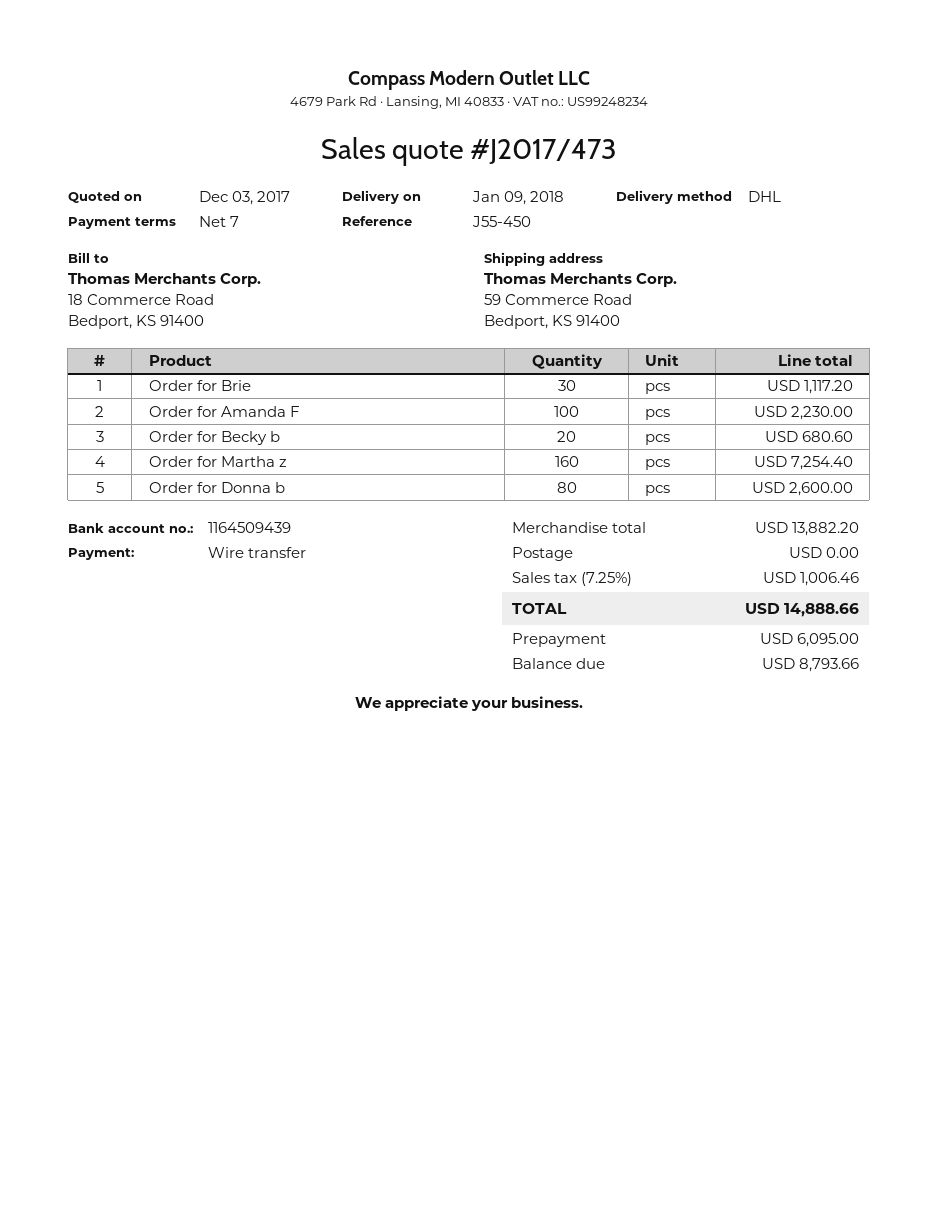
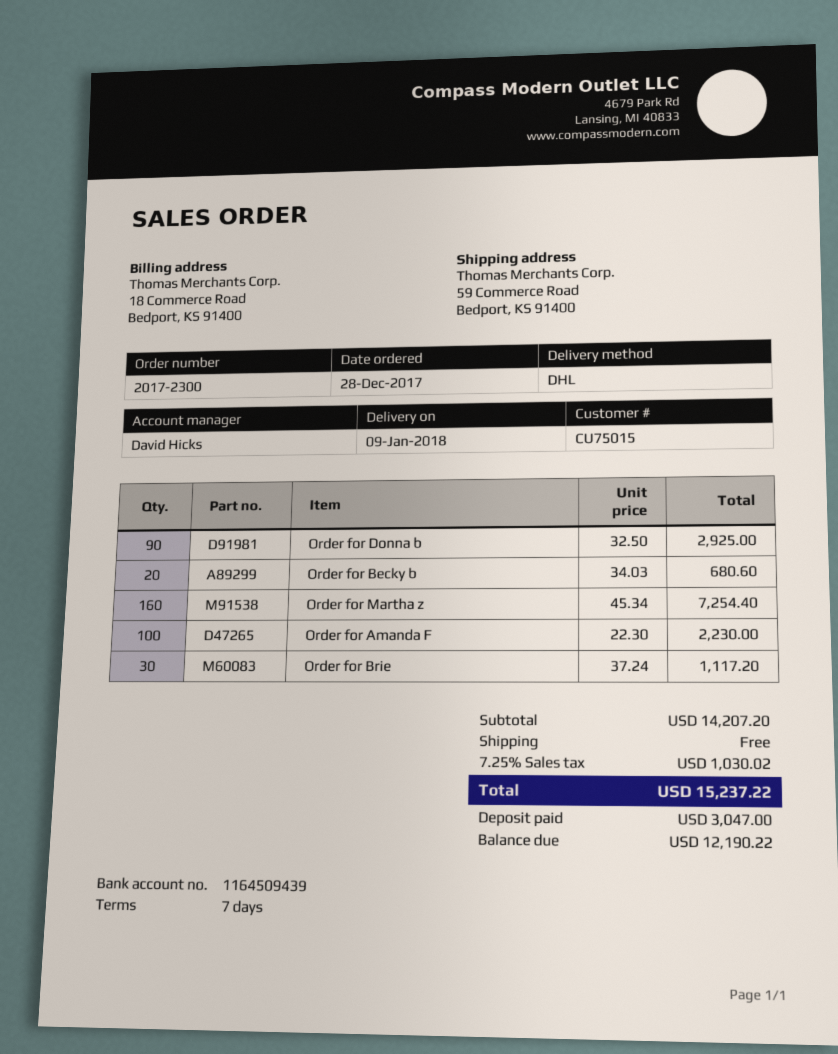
Order for Donna b: 80 for 2600.00 -> 90 for 2925.00
subtotal: 13882.20 -> 14207.20
tax: 7.25% = 1006.46 -> 7.25% = 1030.02
total: 14888.66 -> 15237.22
deposit: 6095.00 -> 3047.00
balance: 8793.66 -> 12190.22

